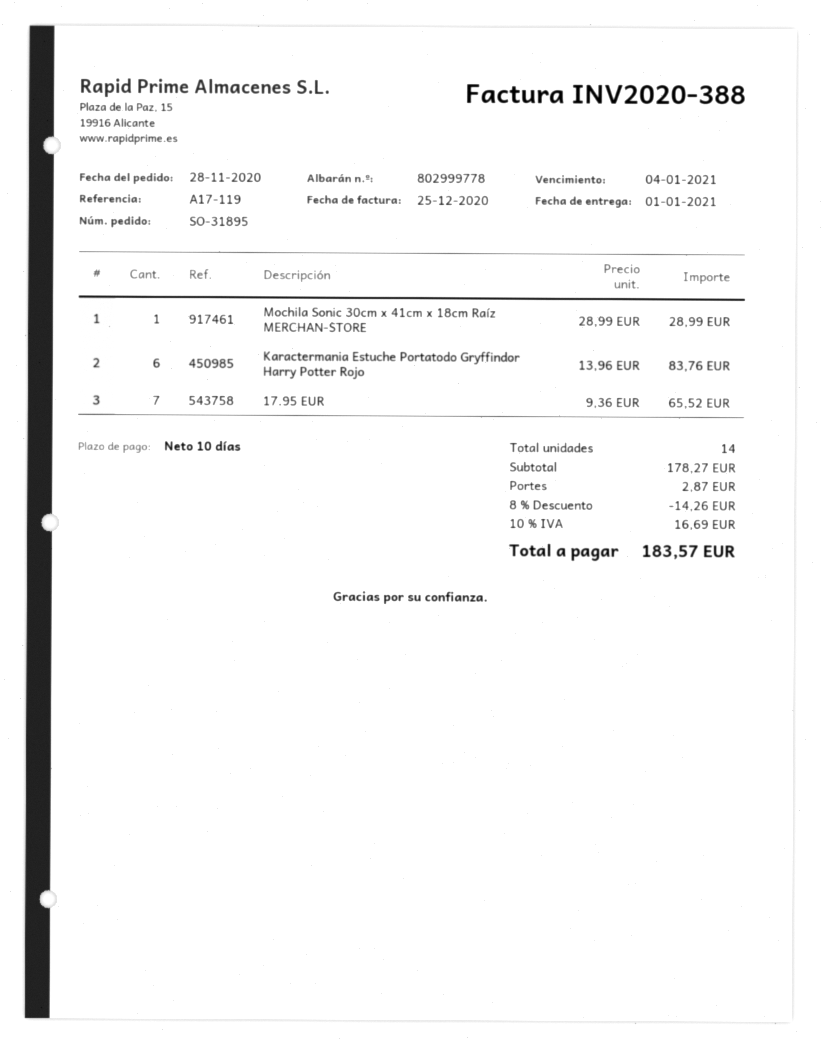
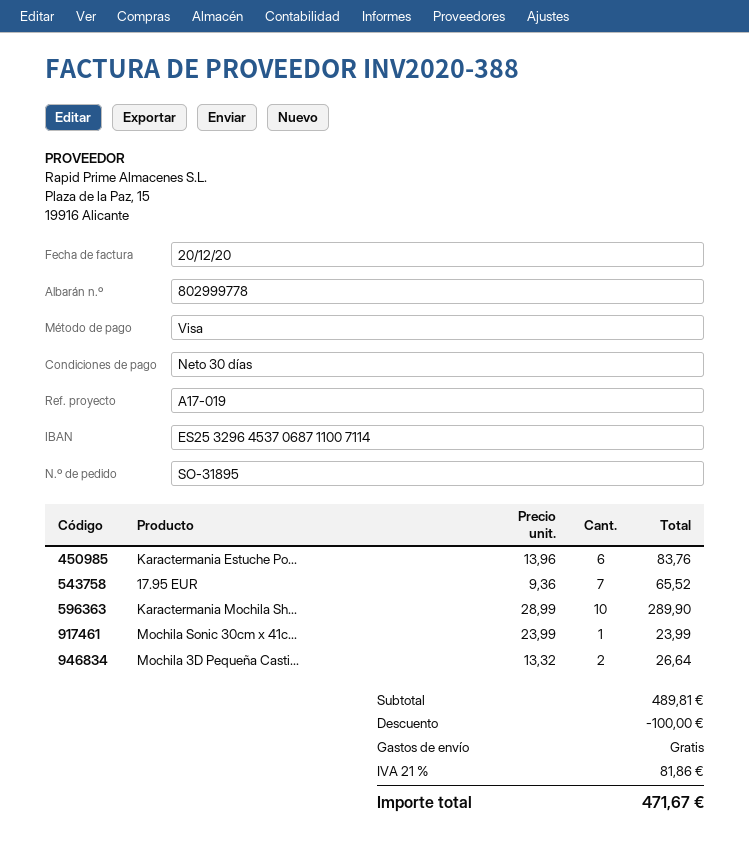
invoice date: 2020-12-25 -> 2020-12-20
payment terms: 10 days -> 30 days
reference: A17-119 -> A17-019
Mochila Sonic 30cm x 41cm x 18cm Raíz MERCHAN-STORE: 1 x 28.99 = 28.99 -> 1 x 23.99 = 23.99
Karactermania Mochila Sh...: none -> 10 x 28.99 = 289.90
Mochila 3D Pequeña Casti...: none -> 2 x 13.32 = 26.64
subtotal: 178.27 -> 489.81
discount: 14.26 -> 100.00
shipping: 2.87 -> 0.00
tax: 10% = 16.69 -> 21% = 81.86
total: 183.57 -> 471.67

